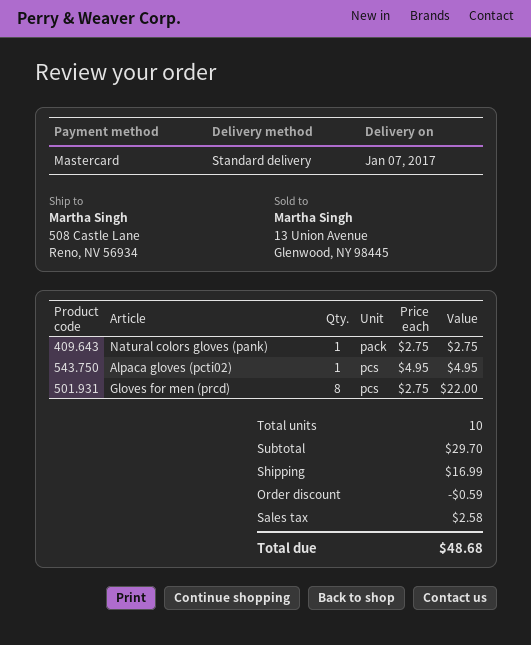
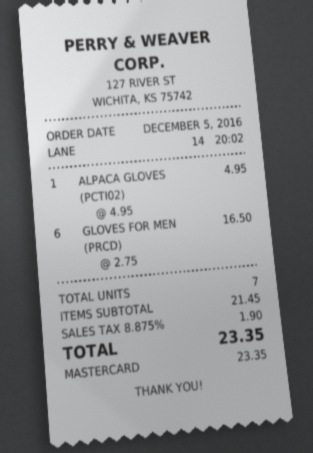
Natural colors gloves (pank): 1 x 2.75 = 2.75 -> none
Gloves for men (prcd): 8 x 2.75 = 22.00 -> 6 x 2.75 = 16.50
total quantity: 10 -> 7
subtotal: 29.70 -> 21.45
discount: 0.59 -> none
shipping: 16.99 -> none
tax: 2.58 -> 1.90
total: 48.68 -> 23.35

